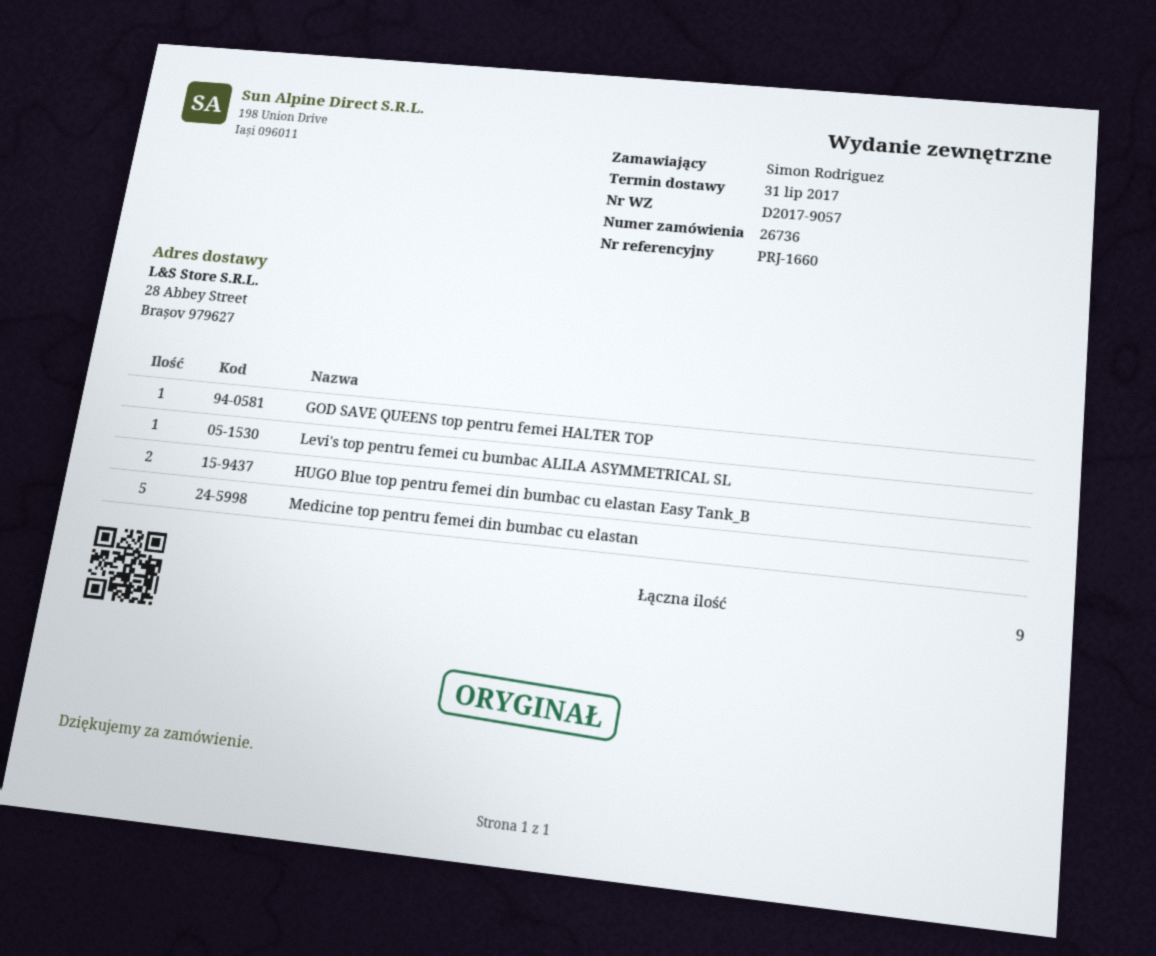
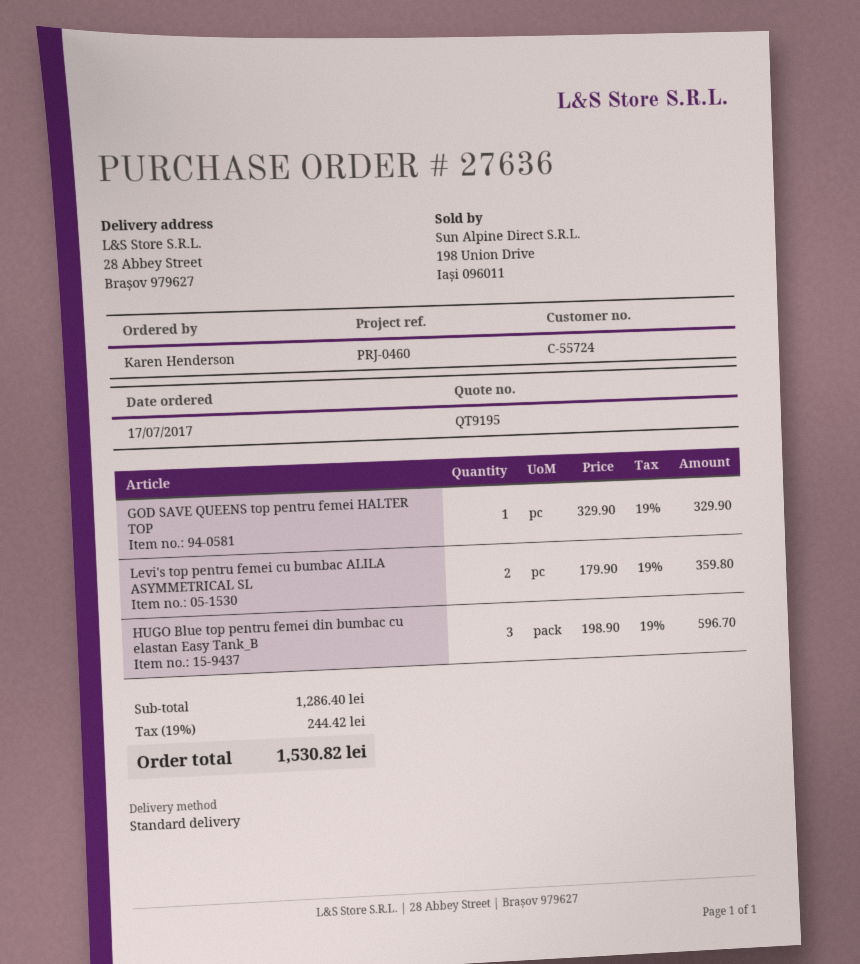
order number: 26736 -> 27636
reference: PRJ-1660 -> PRJ-0460
ordered by: Simon Rodriguez -> Karen Henderson
Levi's top pentru femei cu bumbac ALILA ASYMMETRICAL SL: 1 -> 2
HUGO Blue top pentru femei din bumbac cu elastan Easy Tank_B: 2 -> 3
Medicine top pentru femei din bumbac cu elastan: 5 -> none

